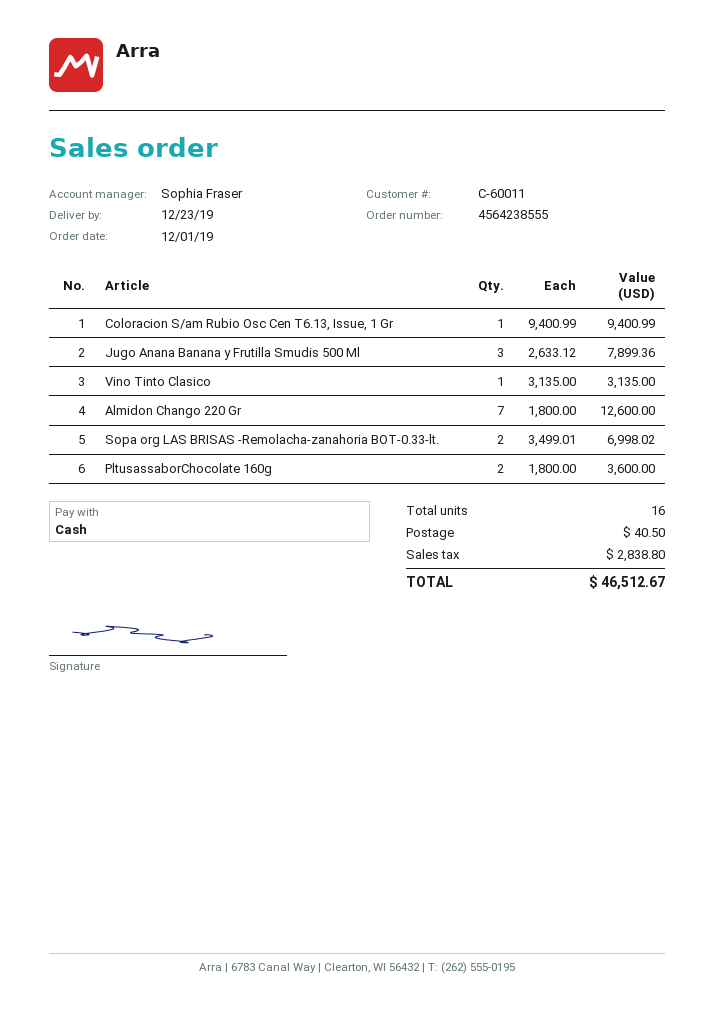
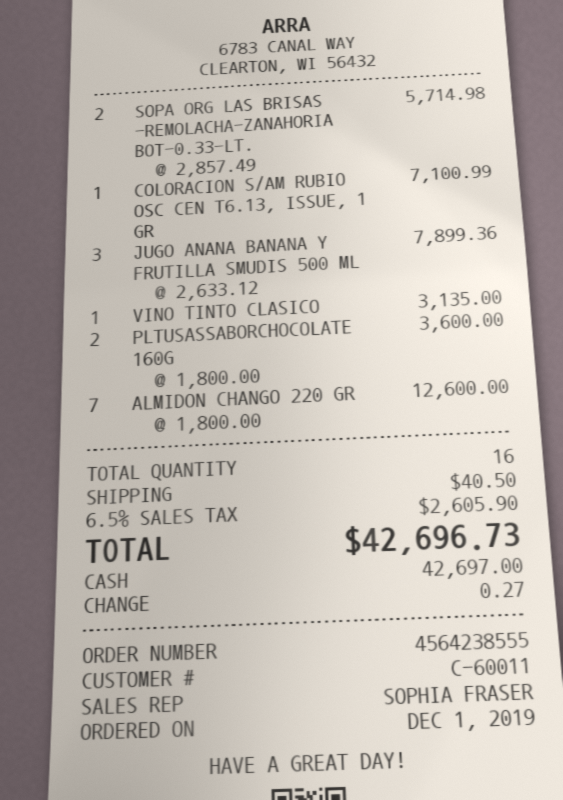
Coloracion S/am Rubio Osc Cen T6.13, Issue, 1 Gr: 1 x 9400.99 = 9400.99 -> 1 x 7100.99 = 7100.99
Sopa org LAS BRISAS -Remolacha-zanahoria BOT-0.33-lt.: 2 x 3499.01 = 6998.02 -> 2 x 2857.49 = 5714.98
tax: 2838.80 -> 2605.90
total: 46512.67 -> 42696.73

